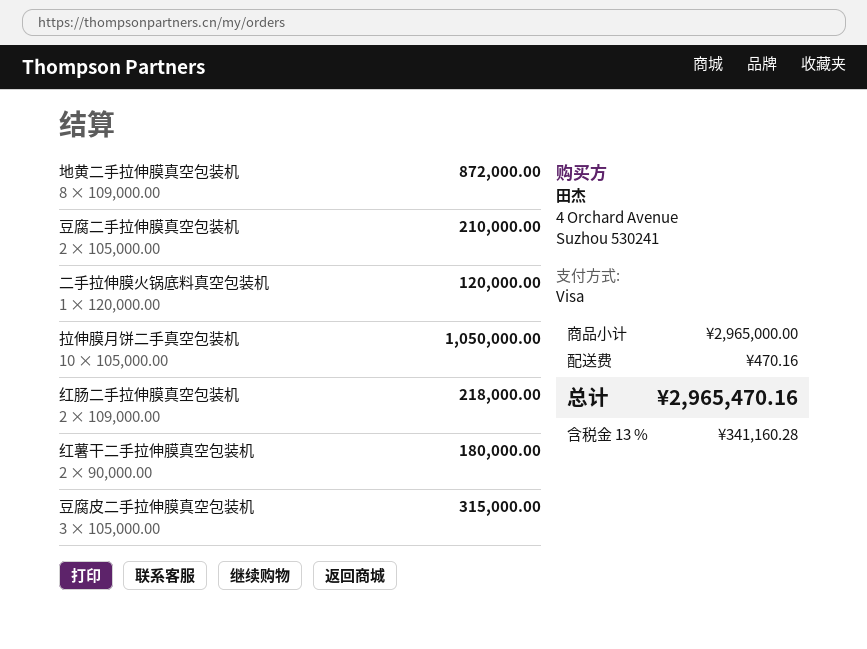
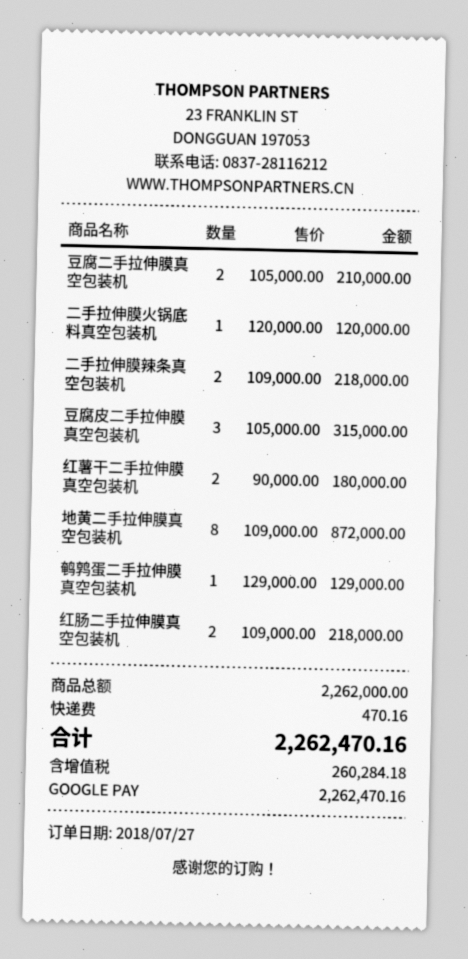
payment method: Visa -> Google Pay
拉伸膜月饼二手真空包装机: 10 x 105000.00 = 1050000.00 -> none
二手拉伸膜辣条真空包装机: none -> 2 x 109000.00 = 218000.00
鹌鹑蛋二手拉伸膜真空包装机: none -> 1 x 129000.00 = 129000.00
subtotal: 2965000.00 -> 2262000.00
tax: 341160.28 -> 260284.18
total: 2965470.16 -> 2262470.16

